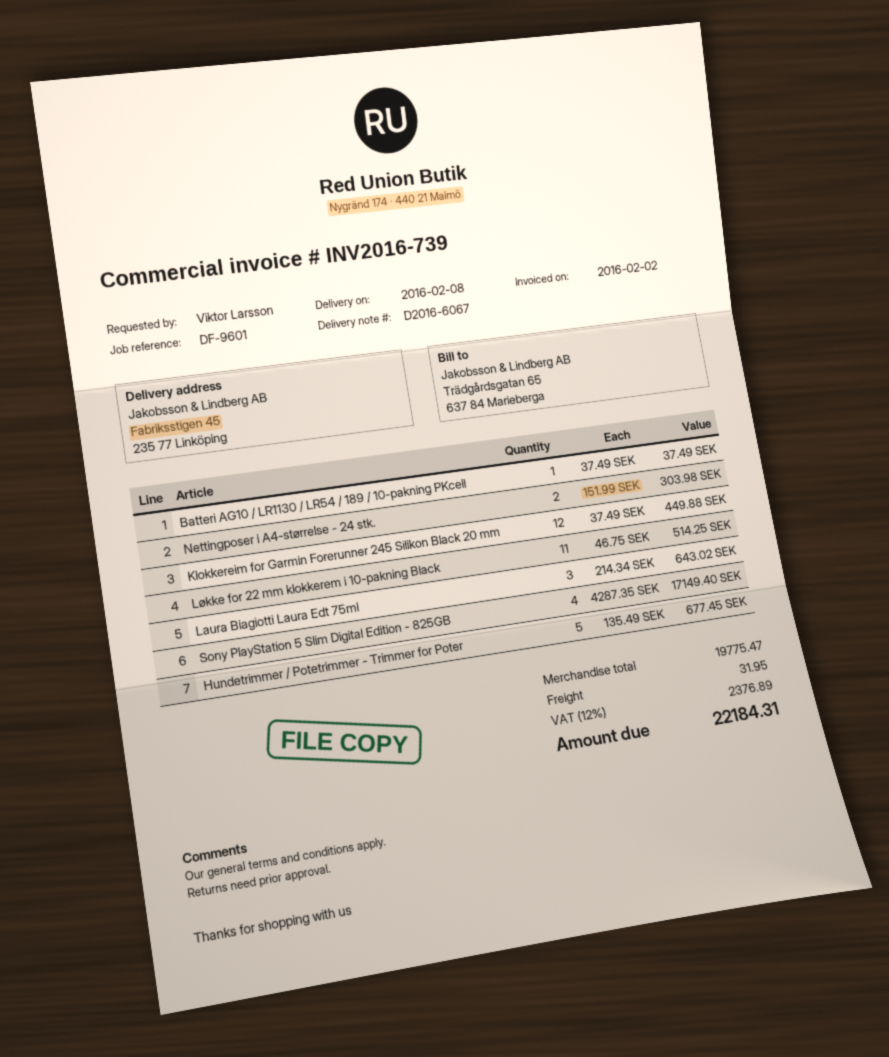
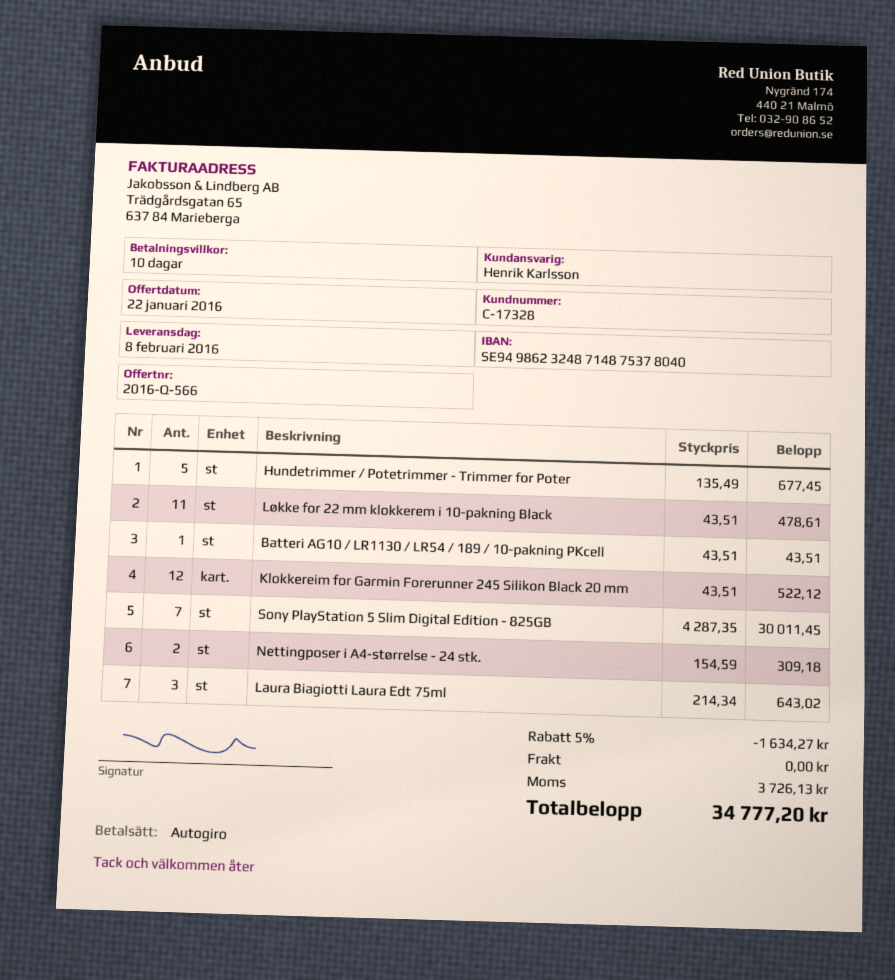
Batteri AG10 / LR1130 / LR54 / 189 / 10-pakning PKcell: 1 x 37.49 = 37.49 -> 1 x 43.51 = 43.51
Nettingposer i A4-størrelse - 24 stk.: 2 x 151.99 = 303.98 -> 2 x 154.59 = 309.18
Klokkereim for Garmin Forerunner 245 Silikon Black 20 mm: 12 x 37.49 = 449.88 -> 12 x 43.51 = 522.12
Løkke for 22 mm klokkerem i 10-pakning Black: 11 x 46.75 = 514.25 -> 11 x 43.51 = 478.61
Sony PlayStation 5 Slim Digital Edition - 825GB: 4 x 4287.35 = 17149.40 -> 7 x 4287.35 = 30011.45
discount: none -> 5% = 1634.27
shipping: 31.95 -> 0.00
tax: 2376.89 -> 3726.13
total: 22184.31 -> 34777.20

